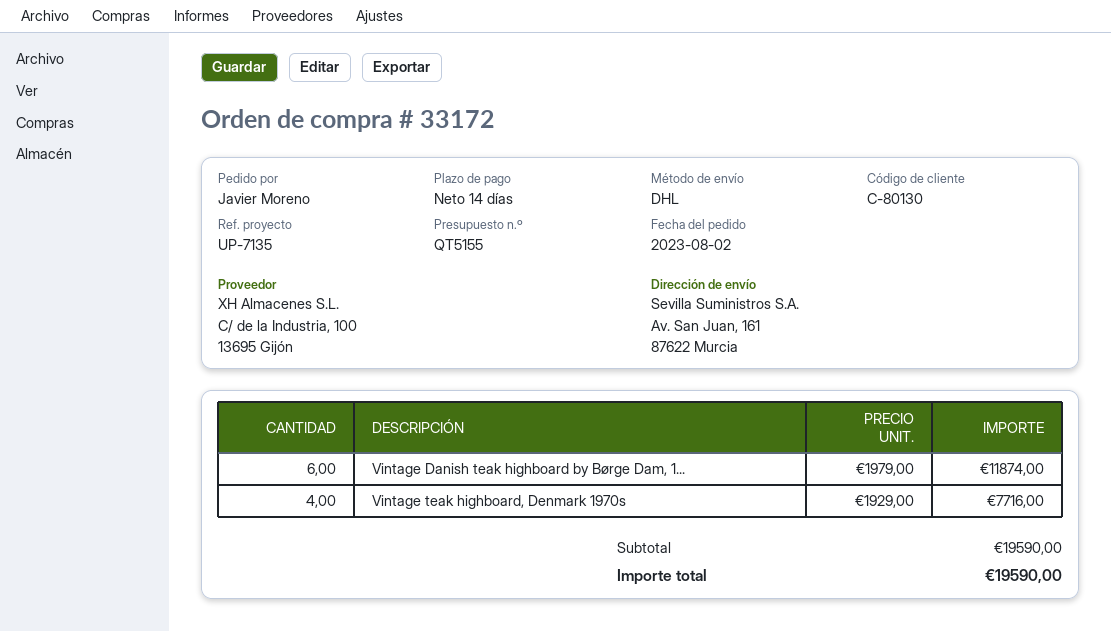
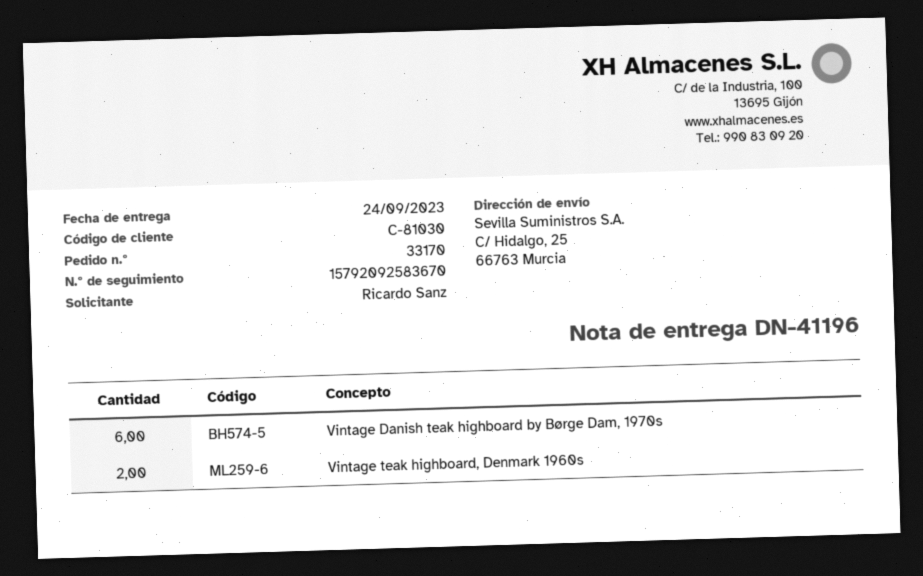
order number: 33172 -> 33170
customer number: C-80130 -> C-81030
ordered by: Javier Moreno -> Ricardo Sanz
ship to: Av. San Juan, 161, 87622 Murcia -> C/ Hidalgo, 25, 66763 Murcia
Vintage teak highboard, Denmark 1970s: 4 -> none
Vintage teak highboard, Denmark 1960s: none -> 2

